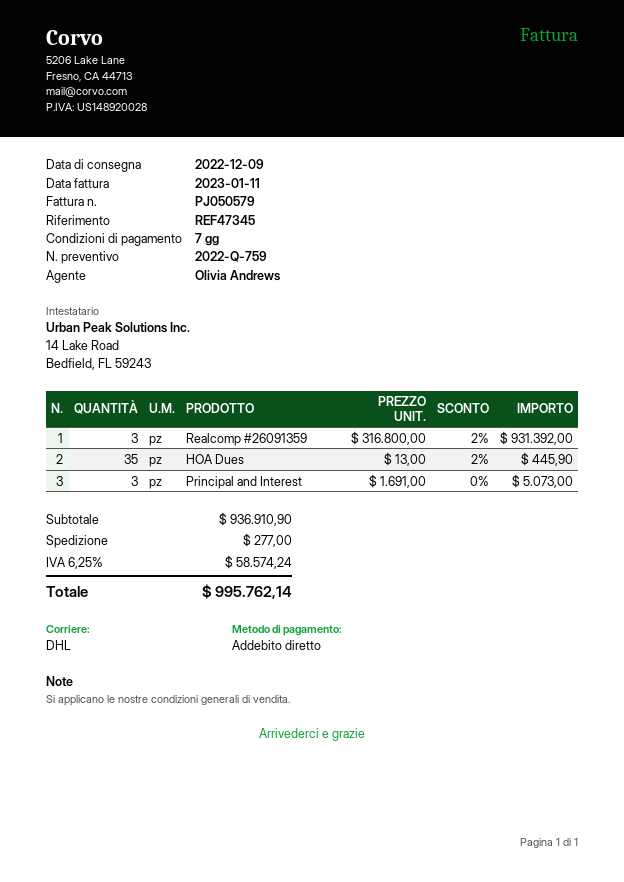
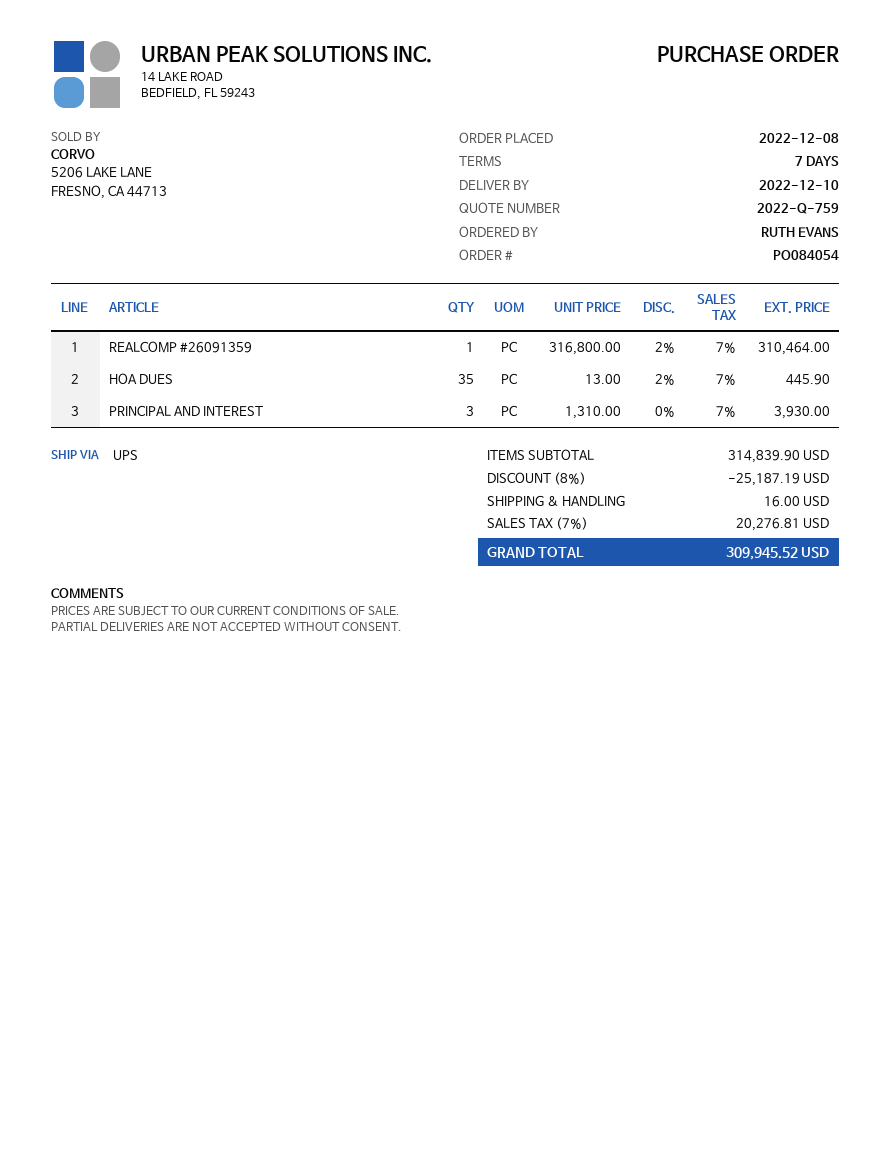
delivery date: 2022-12-09 -> 2022-12-10
shipping method: DHL -> UPS
Realcomp #26091359: 3 x 316800.00 - 2% = 931392.00 -> 1 x 316800.00 - 2% = 310464.00
Principal and Interest: 3 x 1691.00 = 5073.00 -> 3 x 1310.00 = 3930.00
subtotal: 936910.90 -> 314839.90
discount: none -> 8% = 25187.19
shipping: 277.00 -> 16.00
tax: 6.25% = 58574.24 -> 7% = 20276.81
total: 995762.14 -> 309945.52

